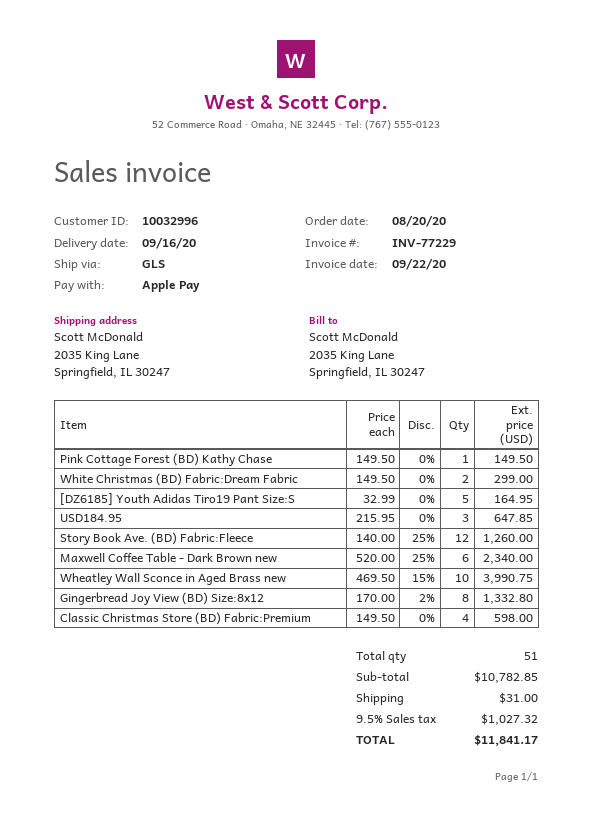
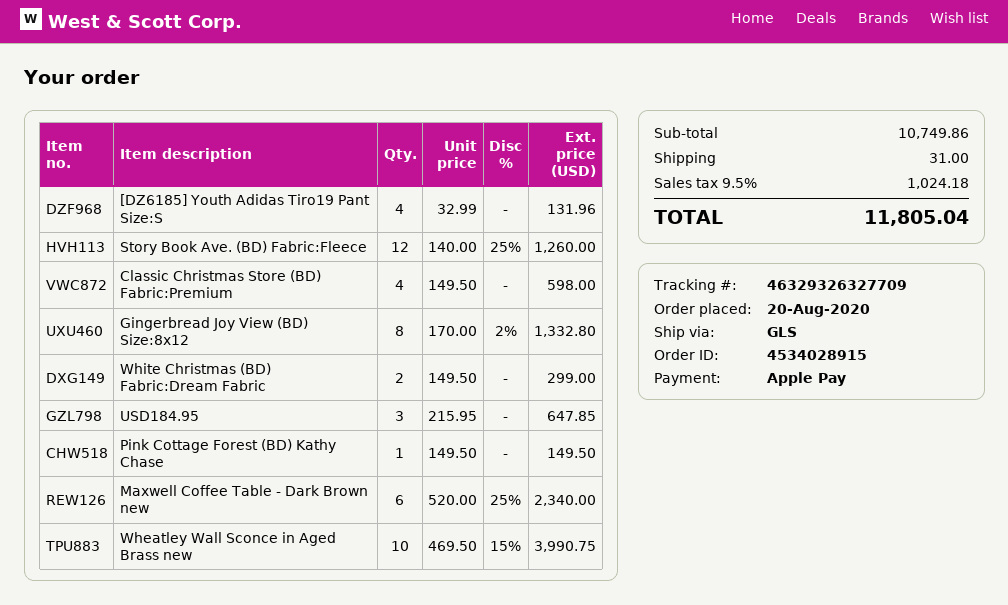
[DZ6185] Youth Adidas Tiro19 Pant Size:S: 5 x 32.99 = 164.95 -> 4 x 32.99 = 131.96
subtotal: 10782.85 -> 10749.86
tax: 9.5% = 1027.32 -> 9.5% = 1024.18
total: 11841.17 -> 11805.04

